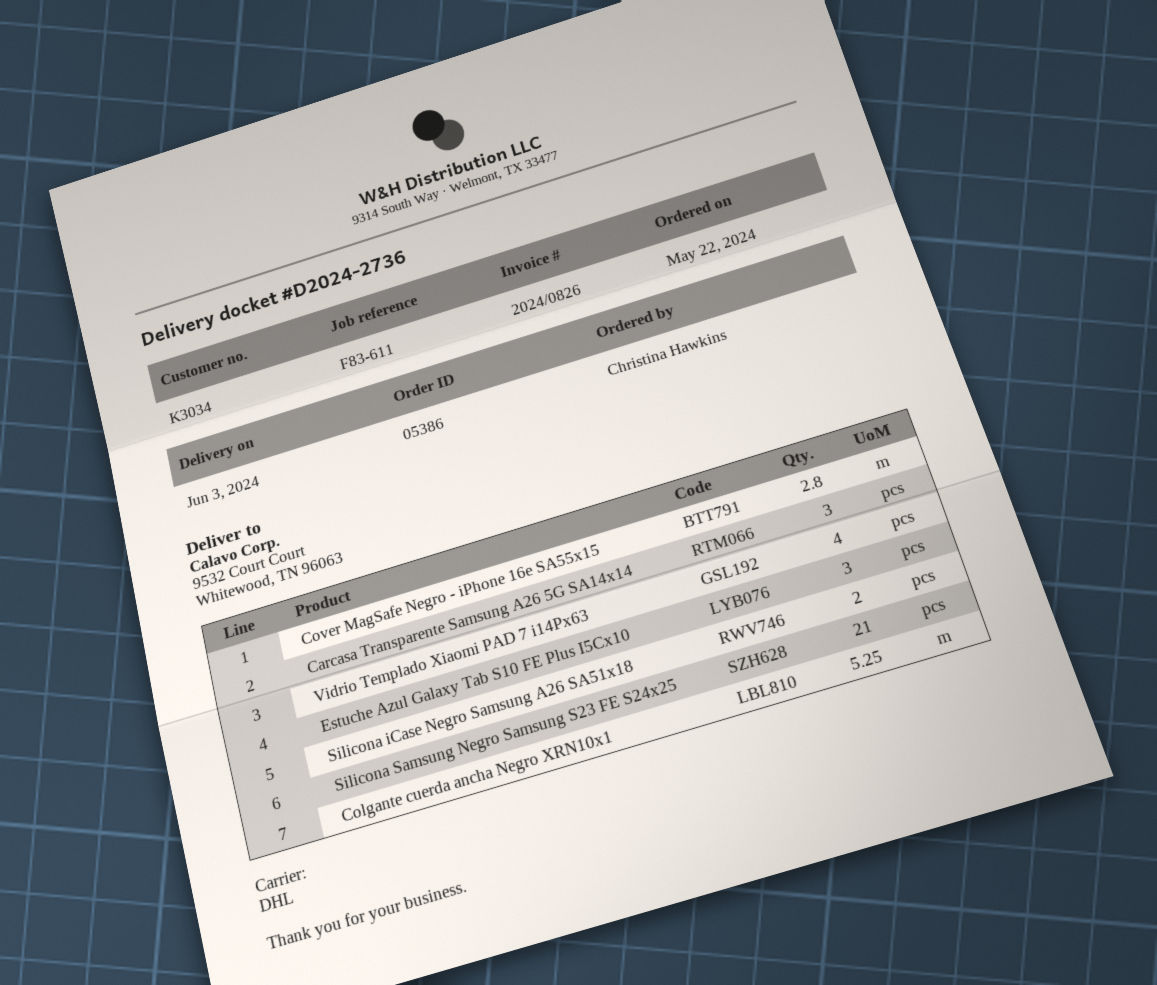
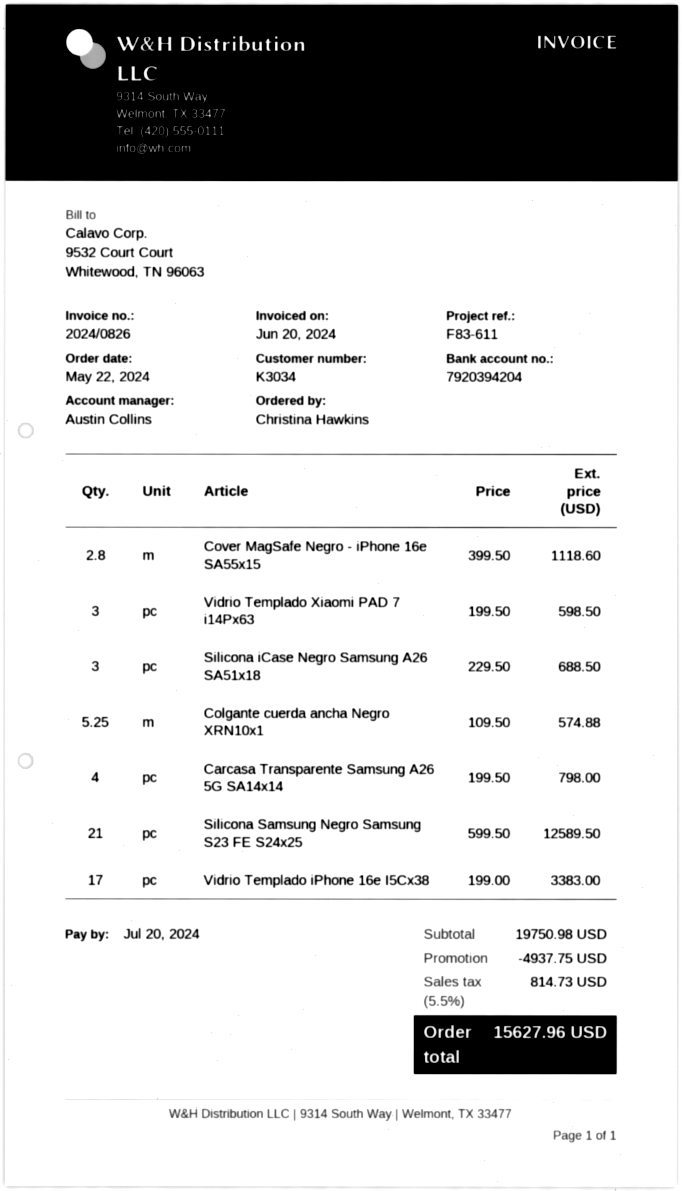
Carcasa Transparente Samsung A26 5G SA14x14: 3 -> 4
Vidrio Templado Xiaomi PAD 7 i14Px63: 4 -> 3
Estuche Azul Galaxy Tab S10 FE Plus I5Cx10: 3 -> none
Silicona iCase Negro Samsung A26 SA51x18: 2 -> 3
Vidrio Templado iPhone 16e I5Cx38: none -> 17

